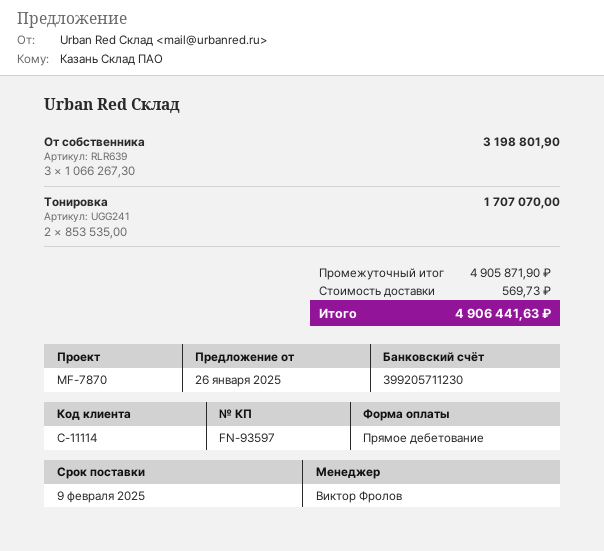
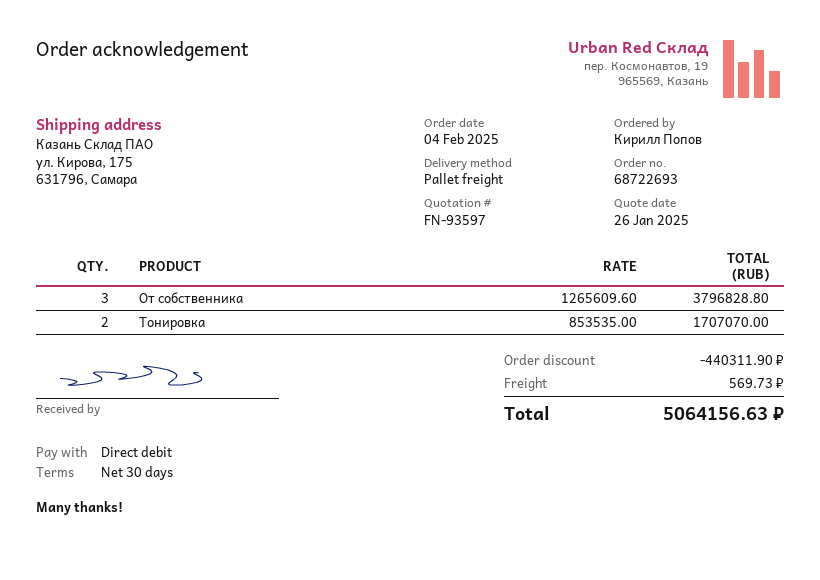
От собственника: 3 x 1066267.30 = 3198801.90 -> 3 x 1265609.60 = 3796828.80
discount: none -> 440311.90
total: 4906441.63 -> 5064156.63

